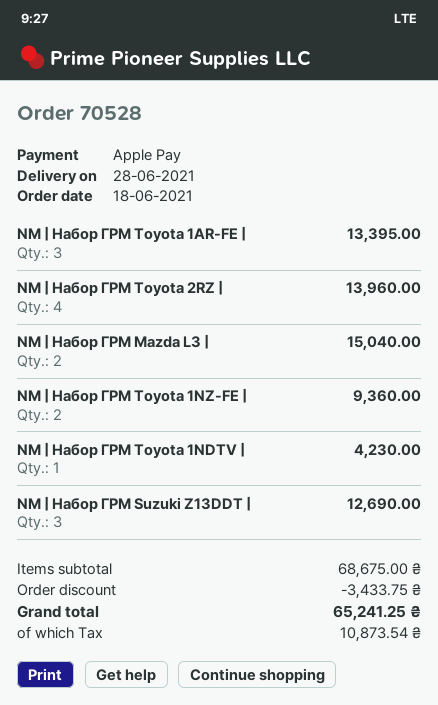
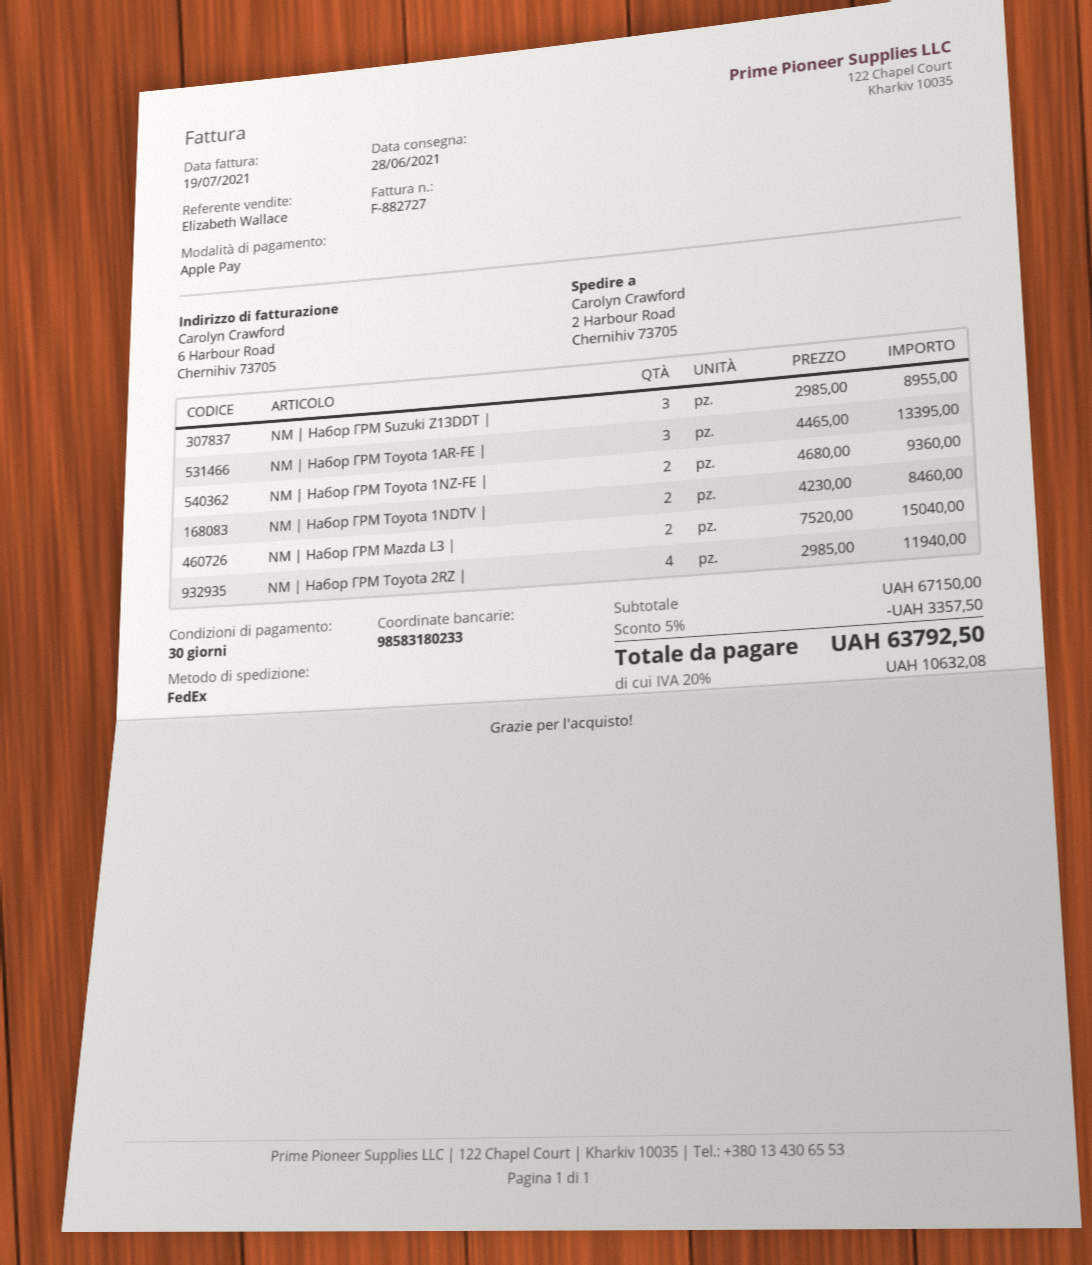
NM | Набор ГРМ Toyota 2RZ |: 4 for 13960.00 -> 4 for 11940.00
NM | Набор ГРМ Toyota 1NDTV |: 1 for 4230.00 -> 2 for 8460.00
NM | Набор ГРМ Suzuki Z13DDT |: 3 for 12690.00 -> 3 for 8955.00
subtotal: 68675.00 -> 67150.00
discount: 3433.75 -> 3357.50
tax: 10873.54 -> 10632.08
total: 65241.25 -> 63792.50

